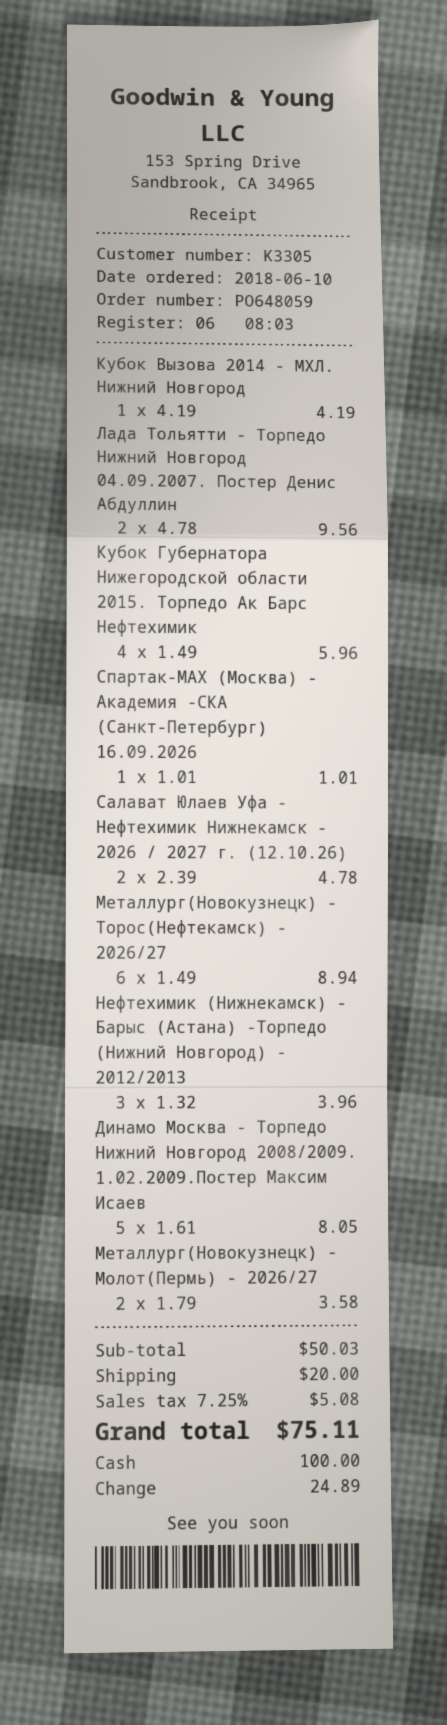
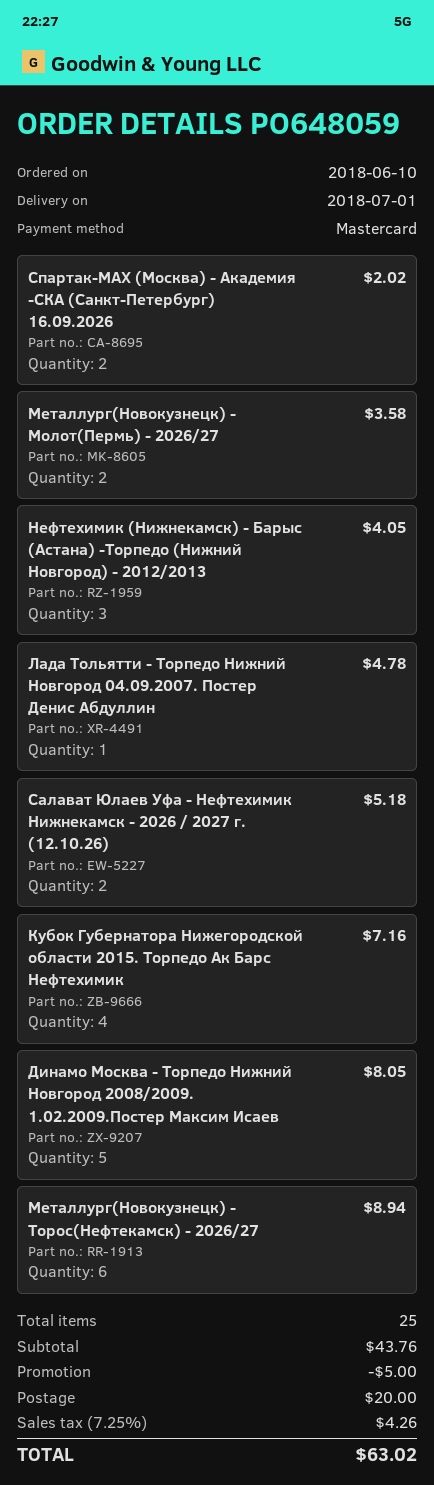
payment method: cash -> Mastercard
Кубок Вызова 2014 - МХЛ. Нижний Новгород: 1 for 4.19 -> none
Лада Тольятти - Торпедо Нижний Новгород 04.09.2007. Постер Денис Абдуллин: 2 for 9.56 -> 1 for 4.78
Кубок Губернатора Нижегородской области 2015. Торпедо Ак Барс Нефтехимик: 4 for 5.96 -> 4 for 7.16
Спартак-МАХ (Москва) - Академия -СКА (Санкт-Петербург) 16.09.2026: 1 for 1.01 -> 2 for 2.02
Салават Юлаев Уфа - Нефтехимик Нижнекамск - 2026 / 2027 г. (12.10.26): 2 for 4.78 -> 2 for 5.18
Нефтехимик (Нижнекамск) - Барыс (Астана) -Торпедо (Нижний Новгород) - 2012/2013: 3 for 3.96 -> 3 for 4.05
subtotal: 50.03 -> 43.76
discount: none -> 5.00
tax: 7.25% = 5.08 -> 7.25% = 4.26
total: 75.11 -> 63.02

